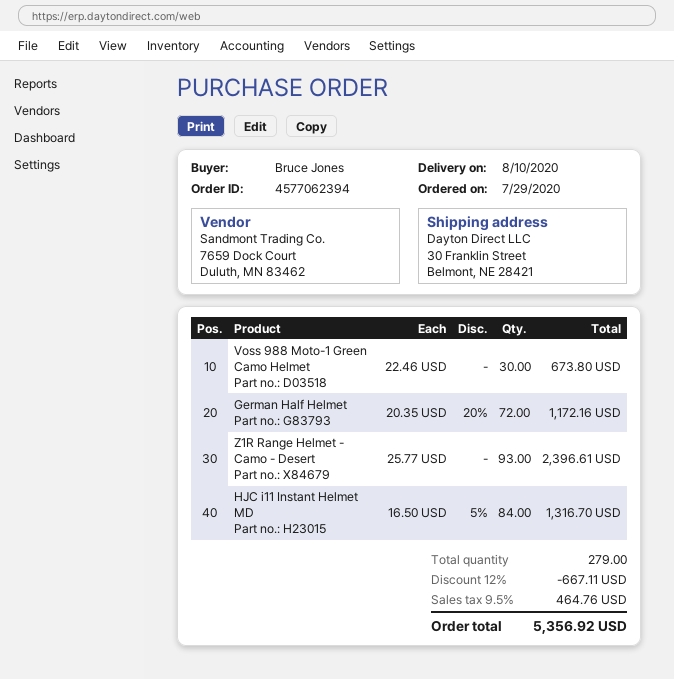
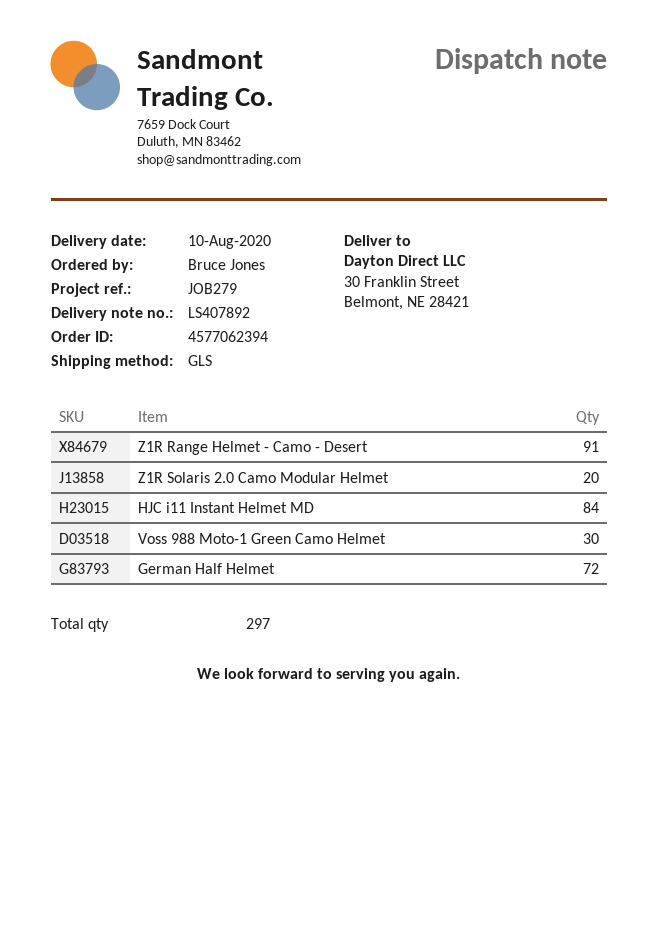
Z1R Range Helmet - Camo - Desert: 93 -> 91
Z1R Solaris 2.0 Camo Modular Helmet: none -> 20
total quantity: 279 -> 297

